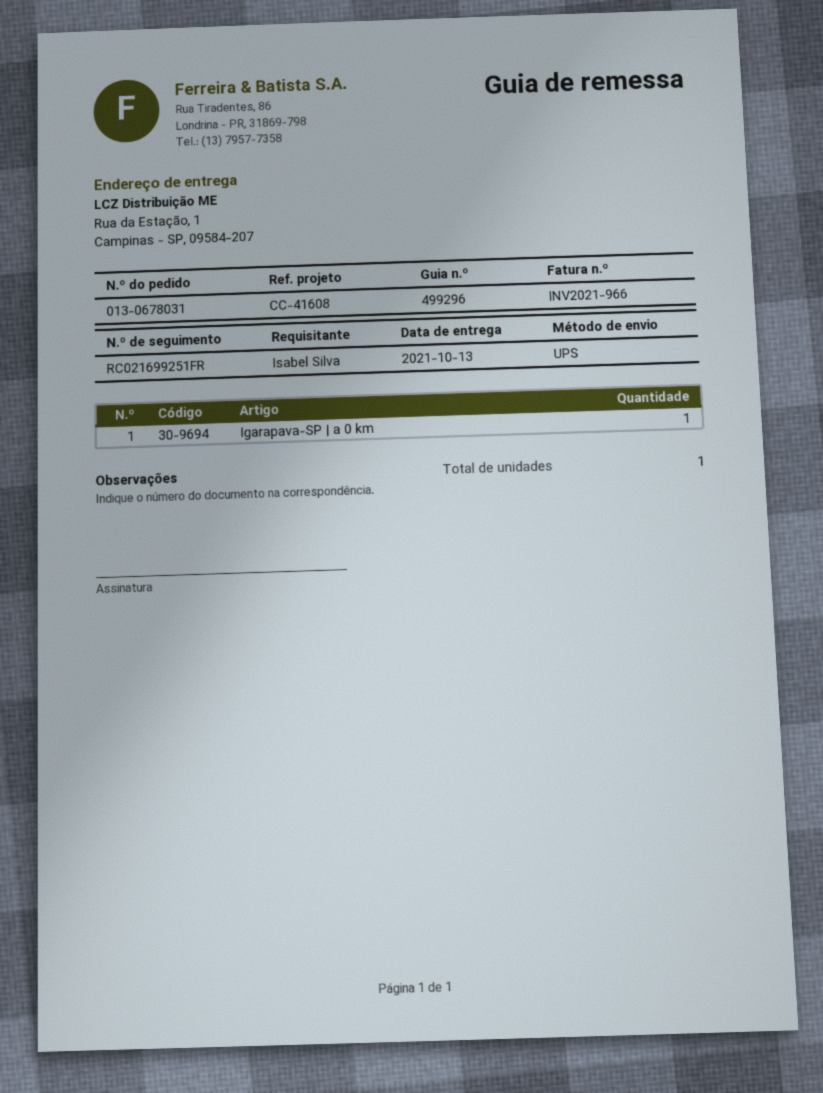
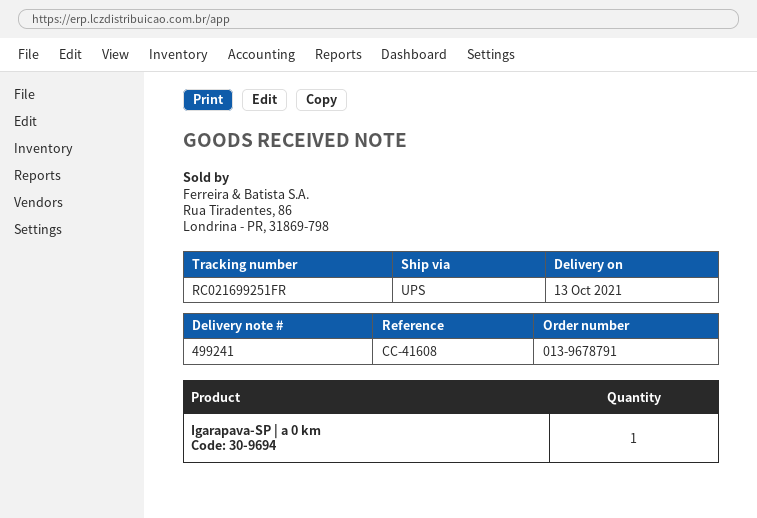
order number: 013-0678031 -> 013-9678791
delivery note number: 499296 -> 499241

